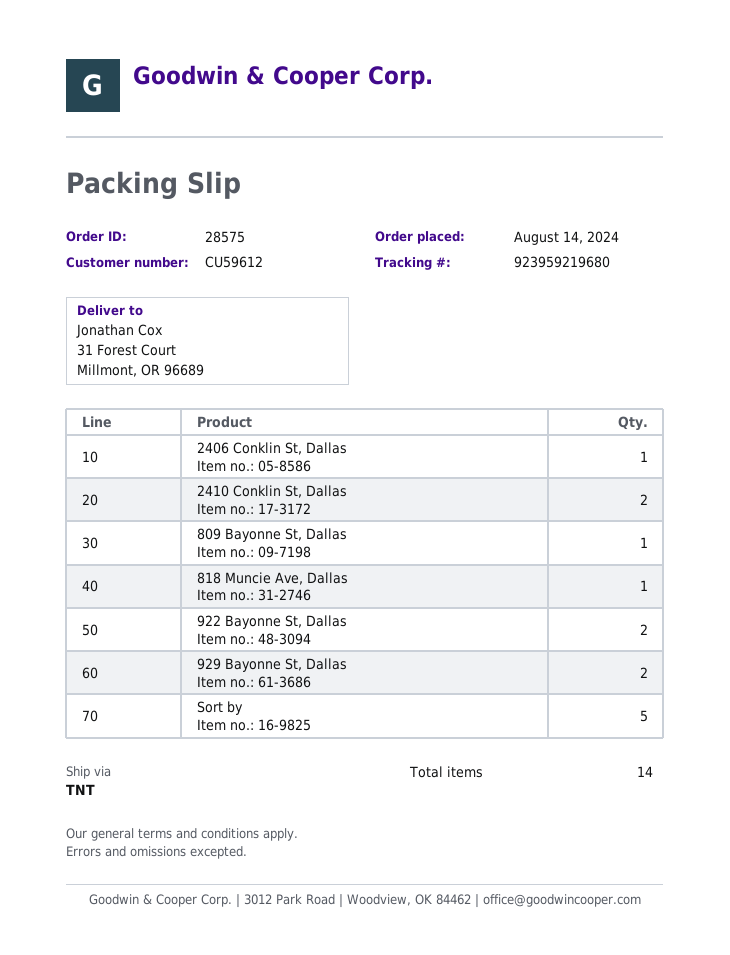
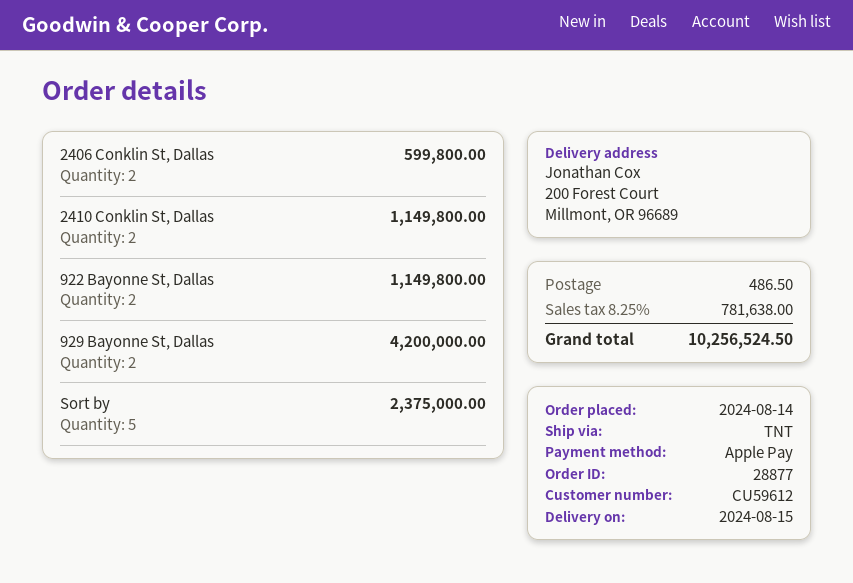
order number: 28575 -> 28877
ship to: 31 Forest Court, Millmont, OR 96689 -> 200 Forest Court, Millmont, OR 96689
2406 Conklin St, Dallas: 1 -> 2
809 Bayonne St, Dallas: 1 -> none
818 Muncie Ave, Dallas: 1 -> none

